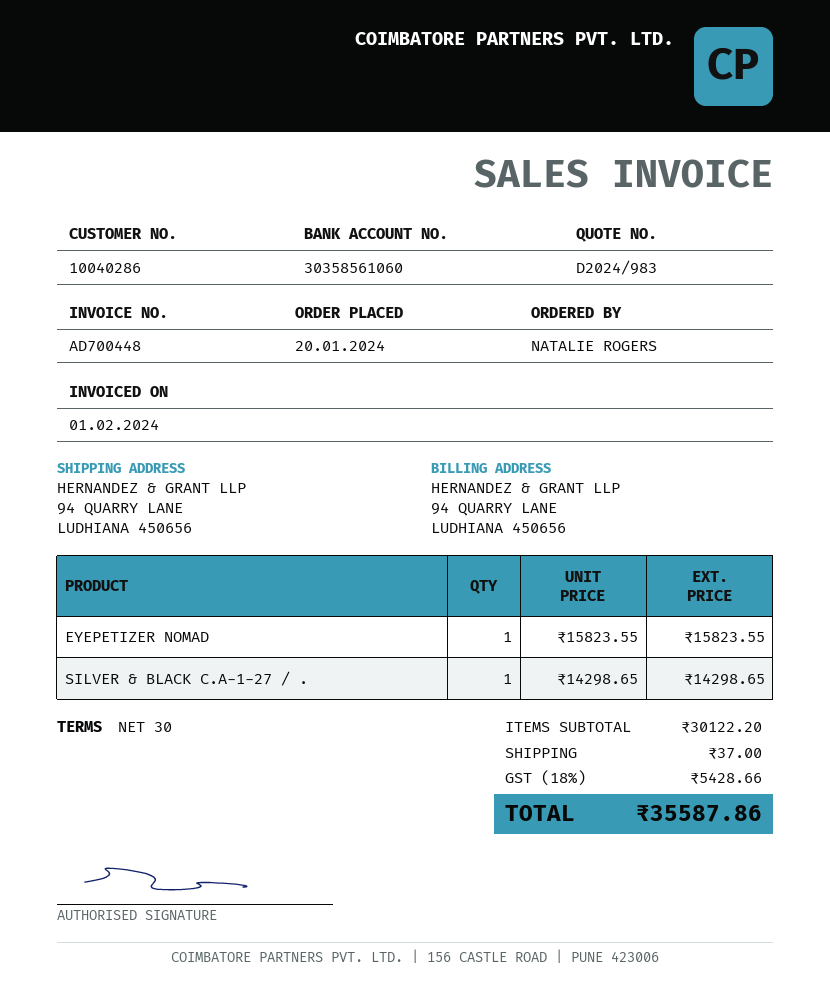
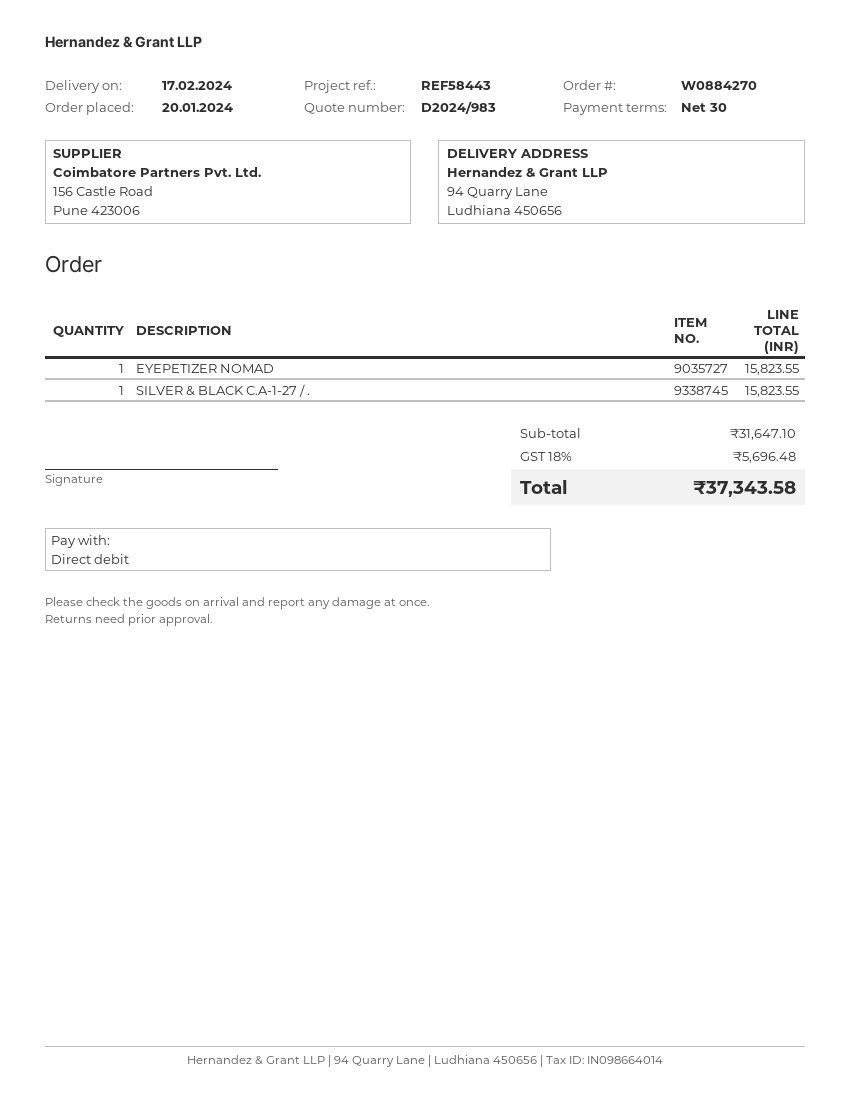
SILVER & BLACK C.A-1-27 / .: 1 for 14298.65 -> 1 for 15823.55
subtotal: 30122.20 -> 31647.10
shipping: 37.00 -> none
tax: 18% = 5428.66 -> 18% = 5696.48
total: 35587.86 -> 37343.58

